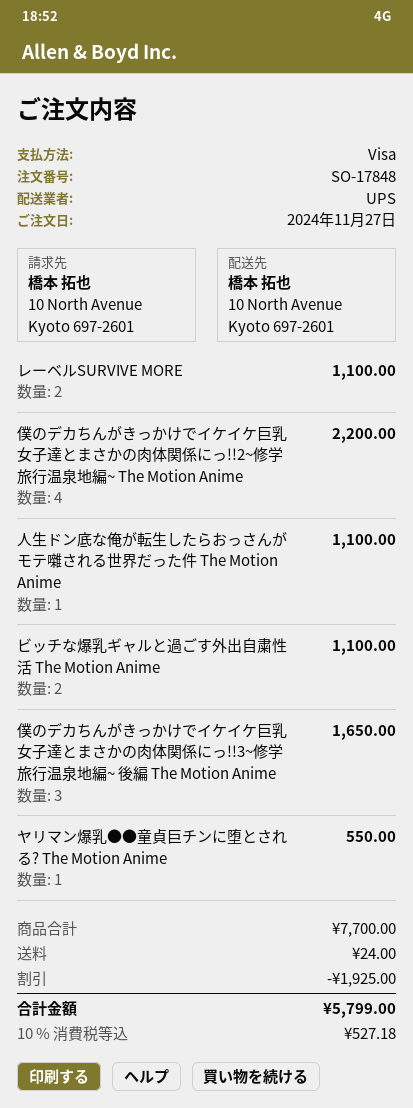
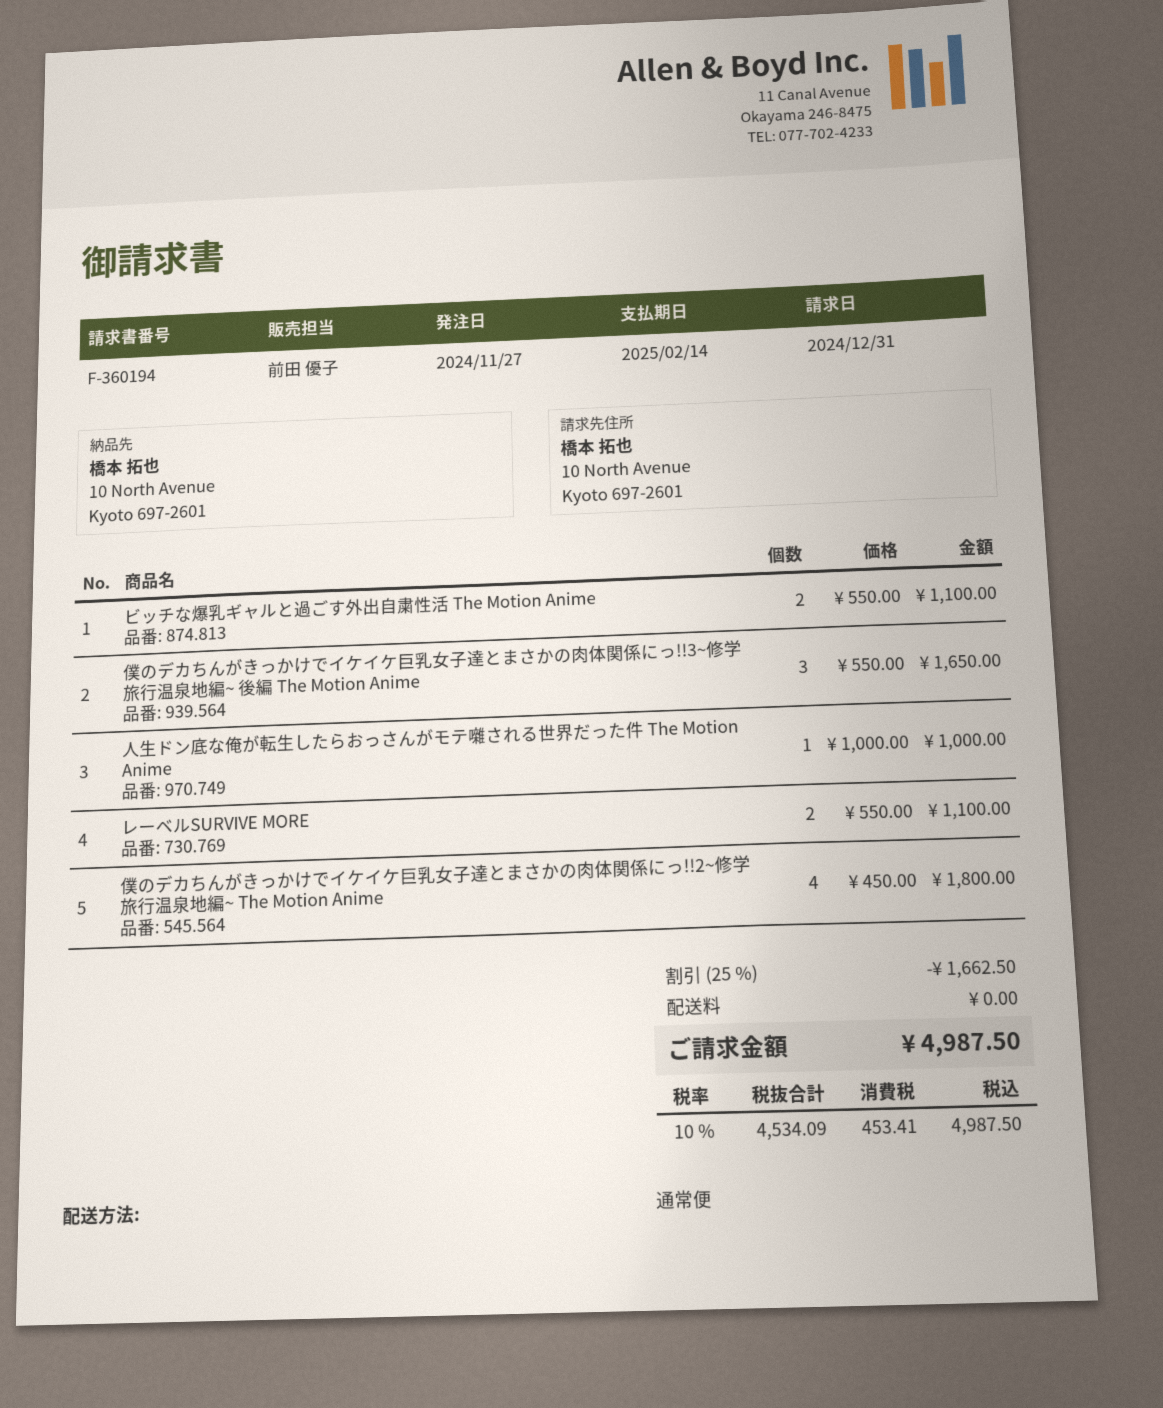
shipping method: UPS -> standard
僕のデカちんがきっかけでイケイケ巨乳女子達とまさかの肉体関係にっ!!2~修学旅行温泉地編~ The Motion Anime: 4 for 2200.00 -> 4 for 1800.00
人生ドン底な俺が転生したらおっさんがモテ囃される世界だった件 The Motion Anime: 1 for 1100.00 -> 1 for 1000.00
ヤリマン爆乳●●童貞巨チンに堕とされる? The Motion Anime: 1 for 550.00 -> none
discount: 1925.00 -> 1662.50
shipping: 24.00 -> 0.00
tax: 10% = 527.18 -> 10% = 453.41
total: 5799.00 -> 4987.50

